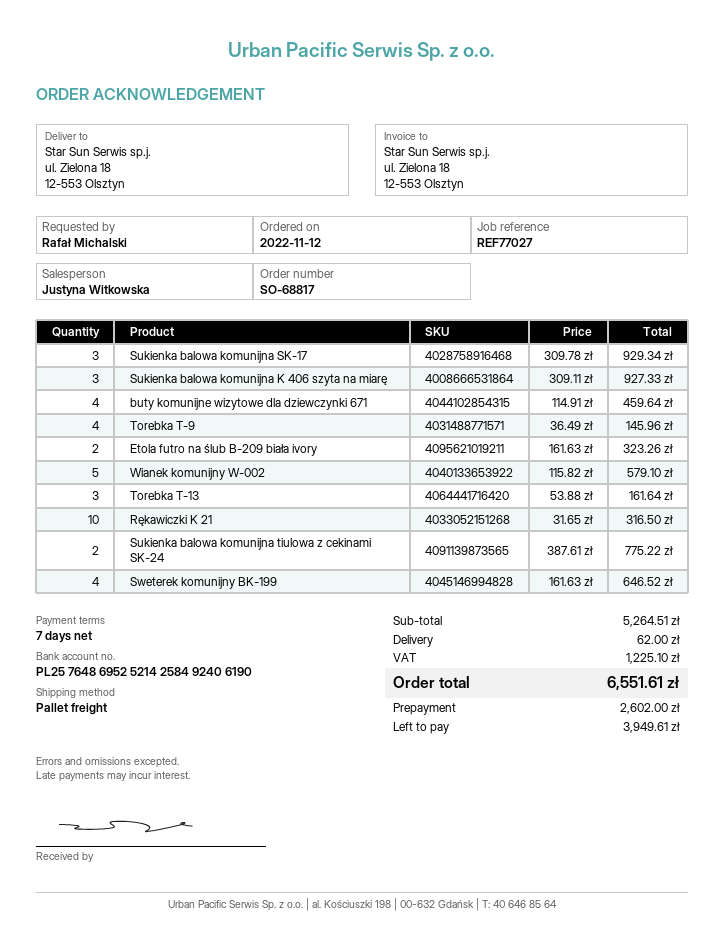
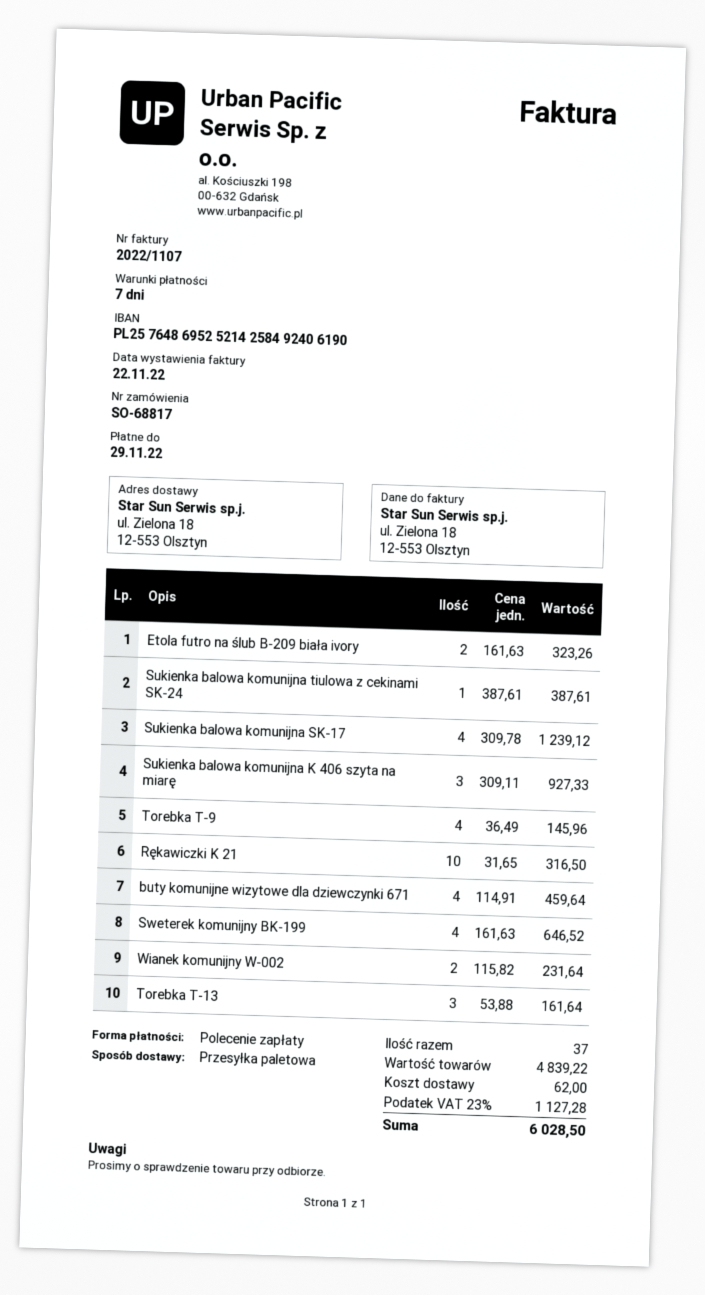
Sukienka balowa komunijna SK-17: 3 x 309.78 = 929.34 -> 4 x 309.78 = 1239.12
Wianek komunijny W-002: 5 x 115.82 = 579.10 -> 2 x 115.82 = 231.64
Sukienka balowa komunijna tiulowa z cekinami SK-24: 2 x 387.61 = 775.22 -> 1 x 387.61 = 387.61
subtotal: 5264.51 -> 4839.22
tax: 1225.10 -> 1127.28
total: 6551.61 -> 6028.50

